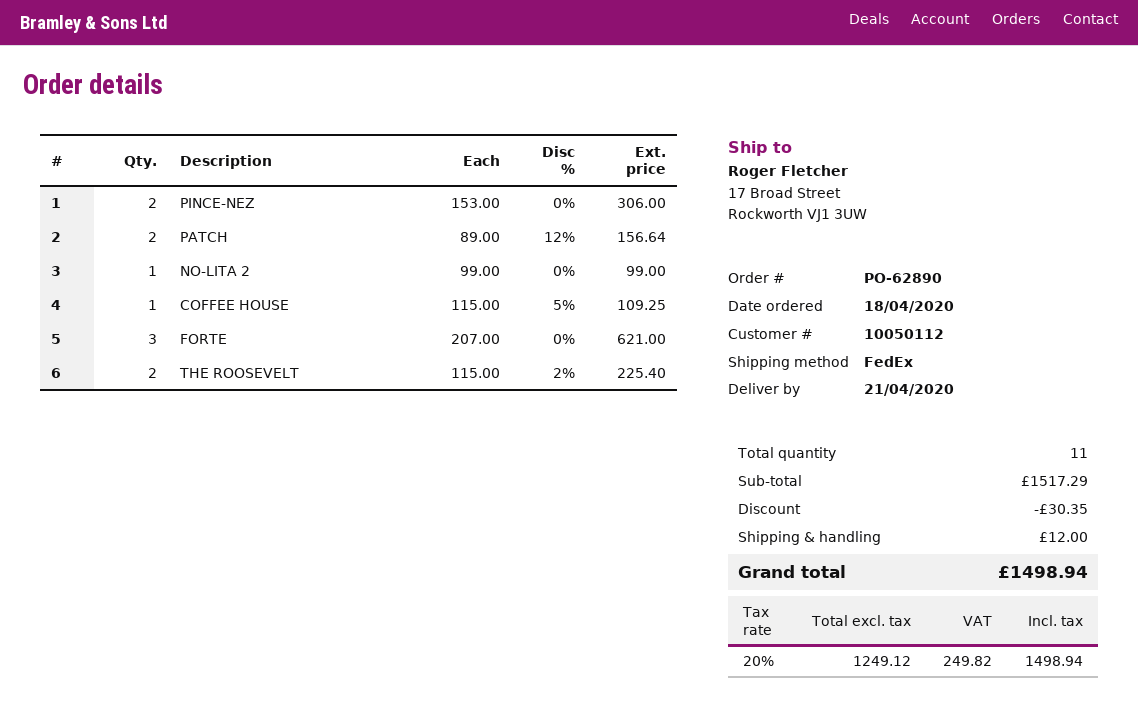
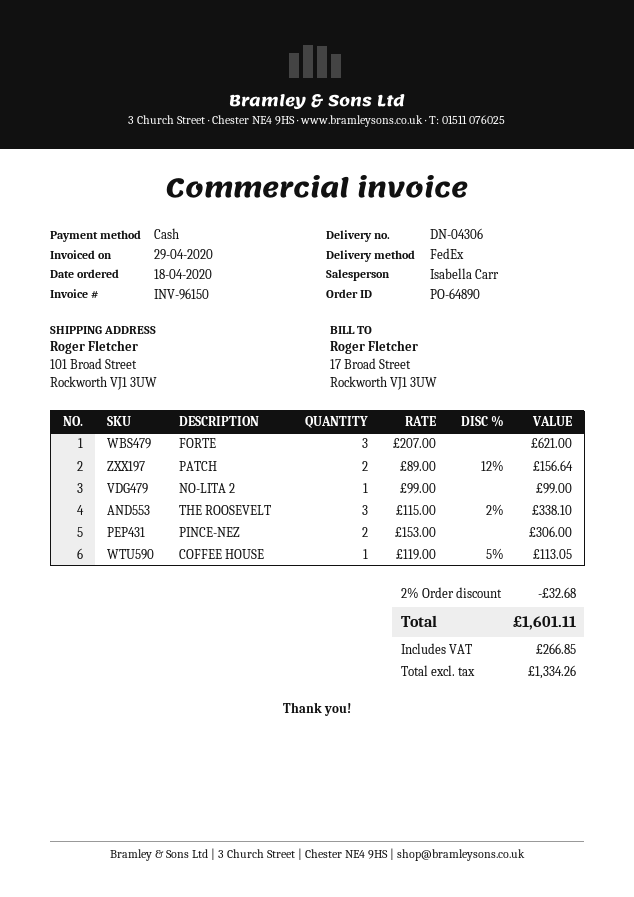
order number: PO-62890 -> PO-64890
ship to: 17 Broad Street, Rockworth VJ1 3UW -> 101 Broad Street, Rockworth VJ1 3UW
COFFEE HOUSE: 1 x 115.00 - 5% = 109.25 -> 1 x 119.00 - 5% = 113.05
THE ROOSEVELT: 2 x 115.00 - 2% = 225.40 -> 3 x 115.00 - 2% = 338.10
discount: 30.35 -> 32.68
shipping: 12.00 -> none
net: 1249.12 -> 1334.26
tax: 249.82 -> 266.85
total: 1498.94 -> 1601.11

